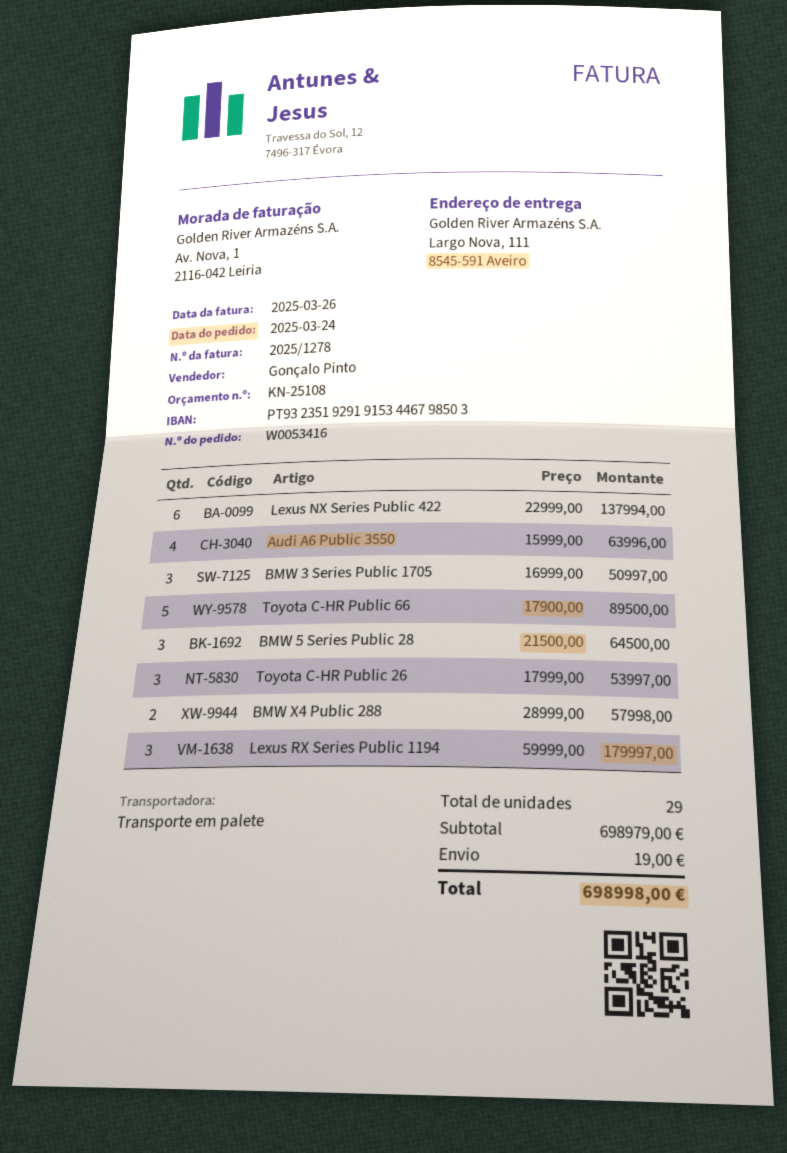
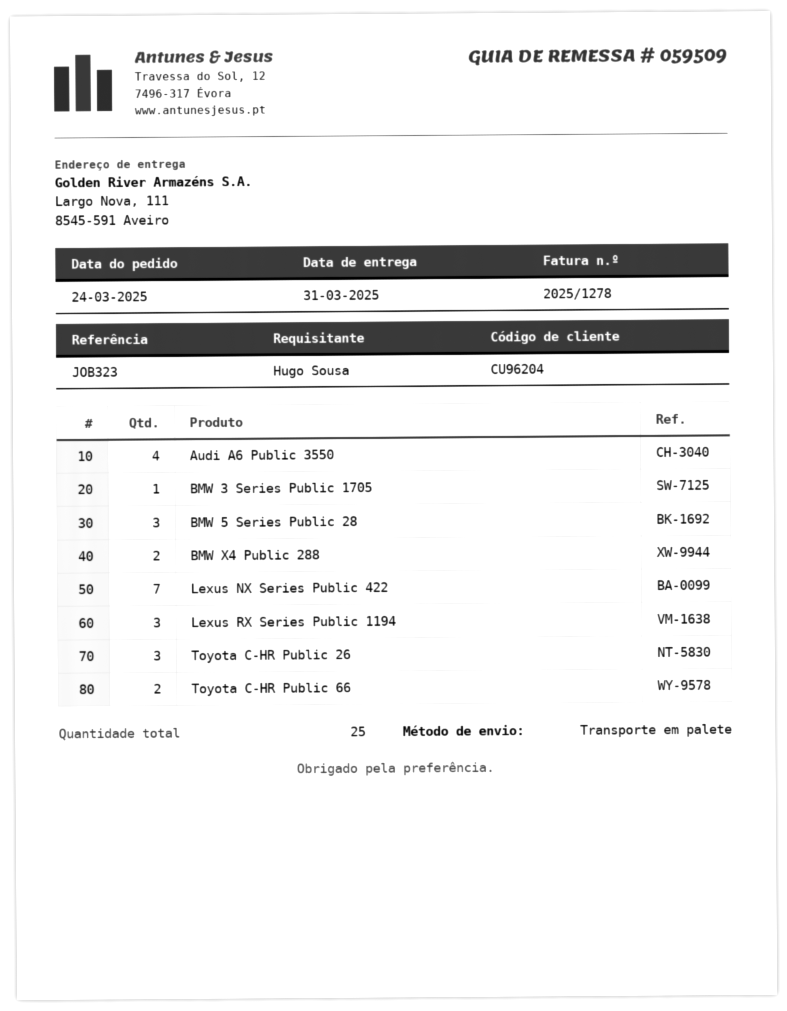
Lexus NX Series Public 422: 6 -> 7
BMW 3 Series Public 1705: 3 -> 1
Toyota C-HR Public 66: 5 -> 2
total quantity: 29 -> 25

